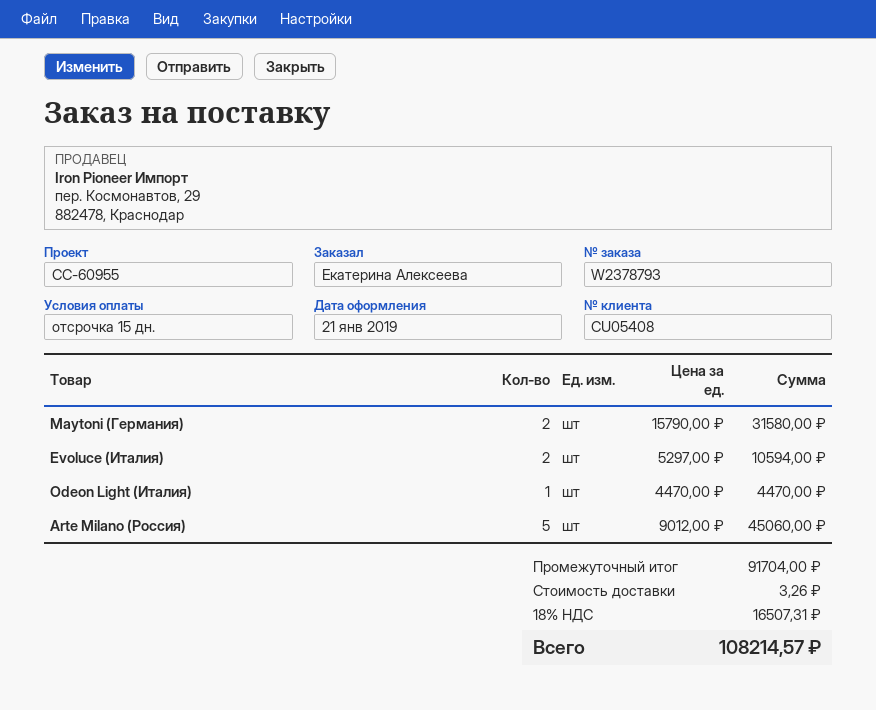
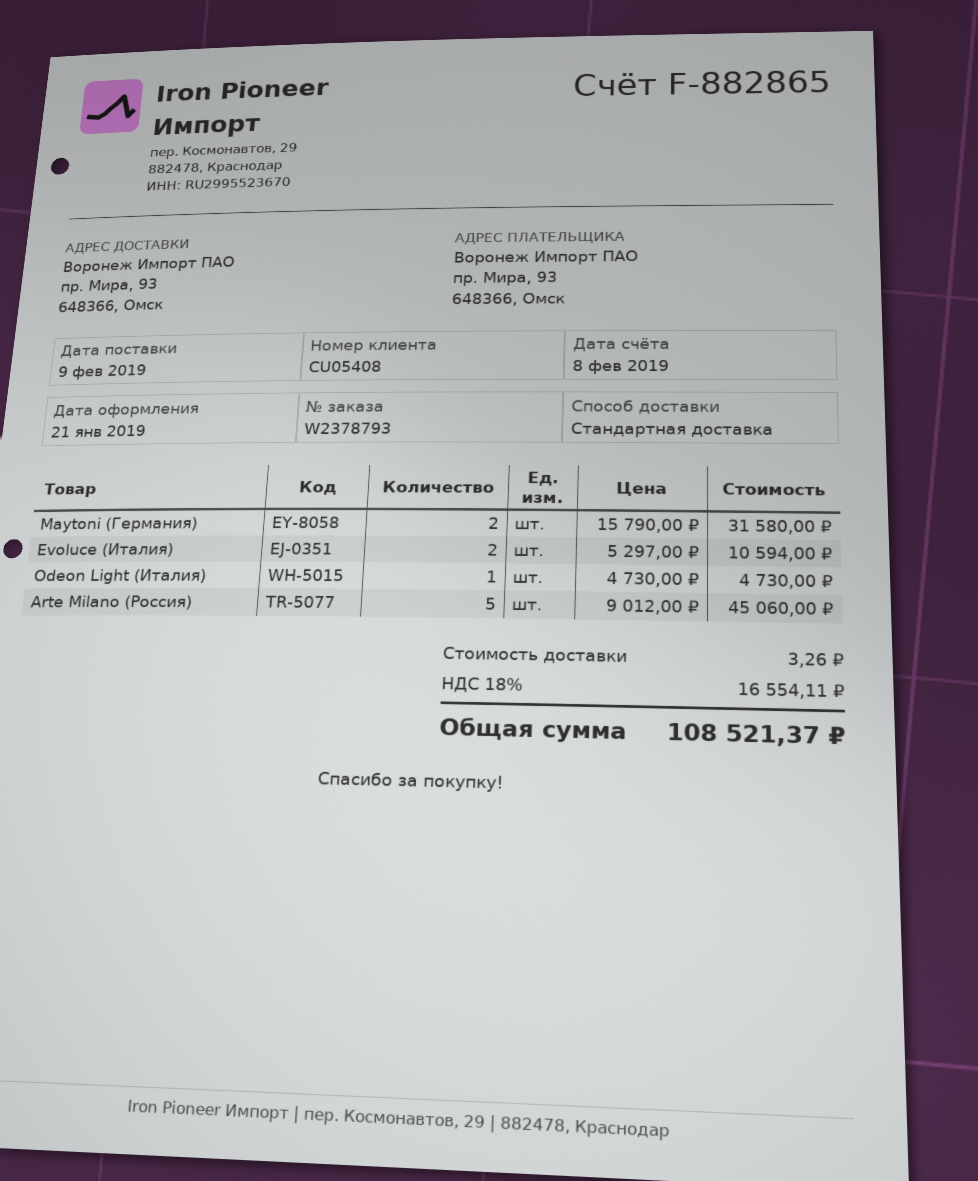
Odeon Light (Италия): 1 x 4470.00 = 4470.00 -> 1 x 4730.00 = 4730.00
tax: 18% = 16507.31 -> 18% = 16554.11
total: 108214.57 -> 108521.37

